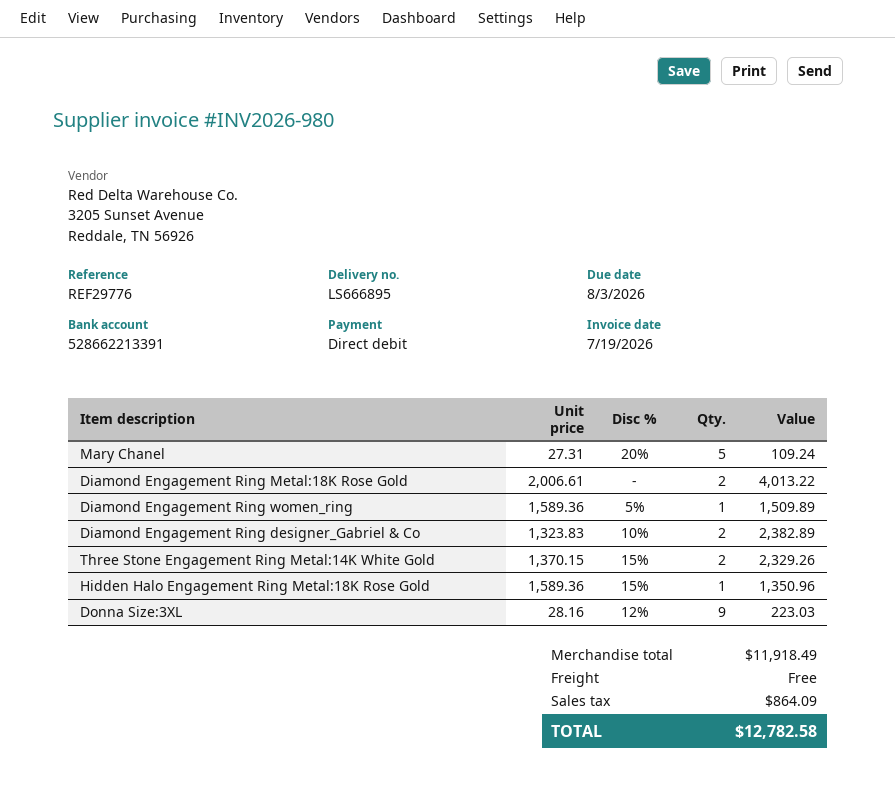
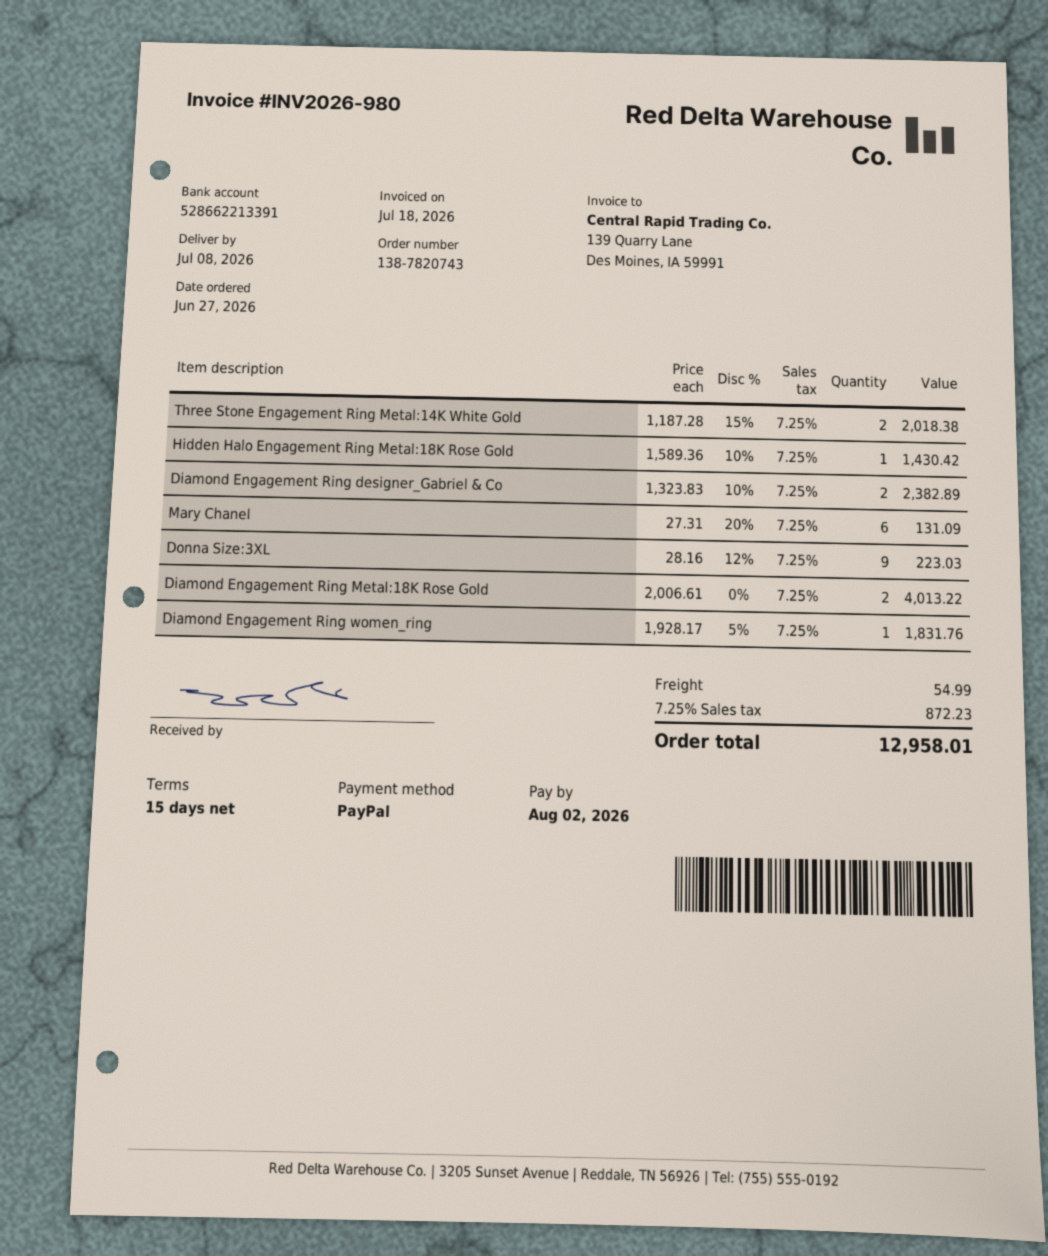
invoice date: 2026-07-19 -> 2026-07-18
due date: 2026-08-03 -> 2026-08-02
payment method: direct debit -> PayPal
Mary Chanel: 5 x 27.31 - 20% = 109.24 -> 6 x 27.31 - 20% = 131.09
Diamond Engagement Ring women_ring: 1 x 1589.36 - 5% = 1509.89 -> 1 x 1928.17 - 5% = 1831.76
Three Stone Engagement Ring Metal:14K White Gold: 2 x 1370.15 - 15% = 2329.26 -> 2 x 1187.28 - 15% = 2018.38
Hidden Halo Engagement Ring Metal:18K Rose Gold: 1 x 1589.36 - 15% = 1350.96 -> 1 x 1589.36 - 10% = 1430.42
shipping: 0.00 -> 54.99
tax: 864.09 -> 872.23
total: 12782.58 -> 12958.01

